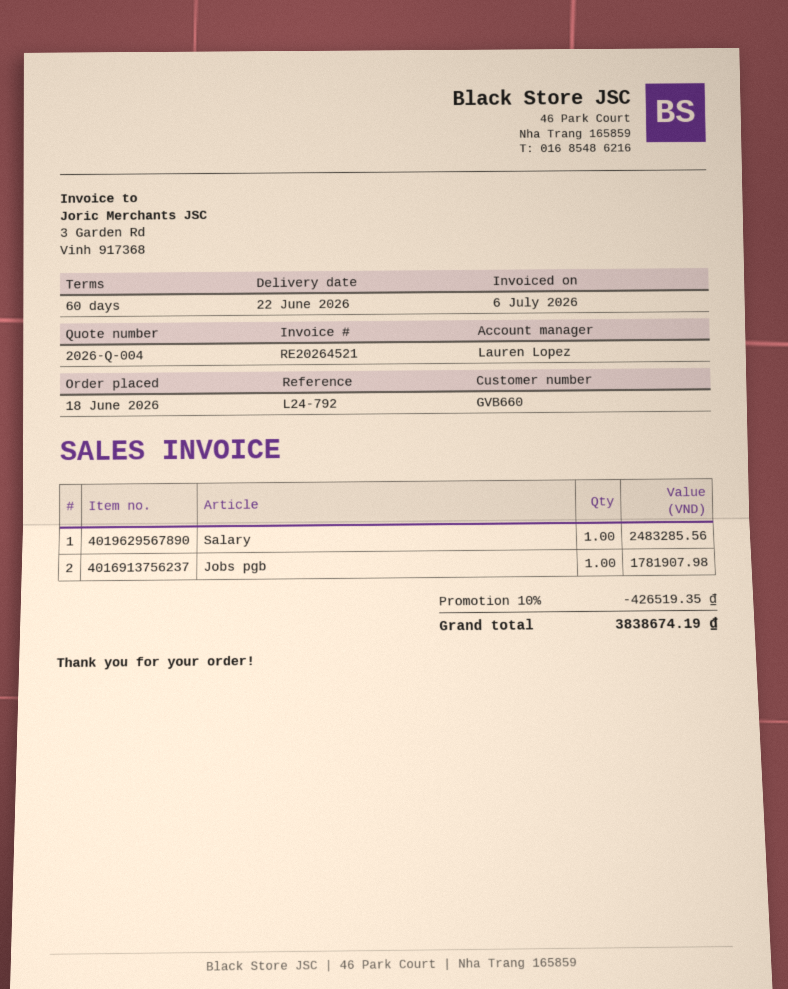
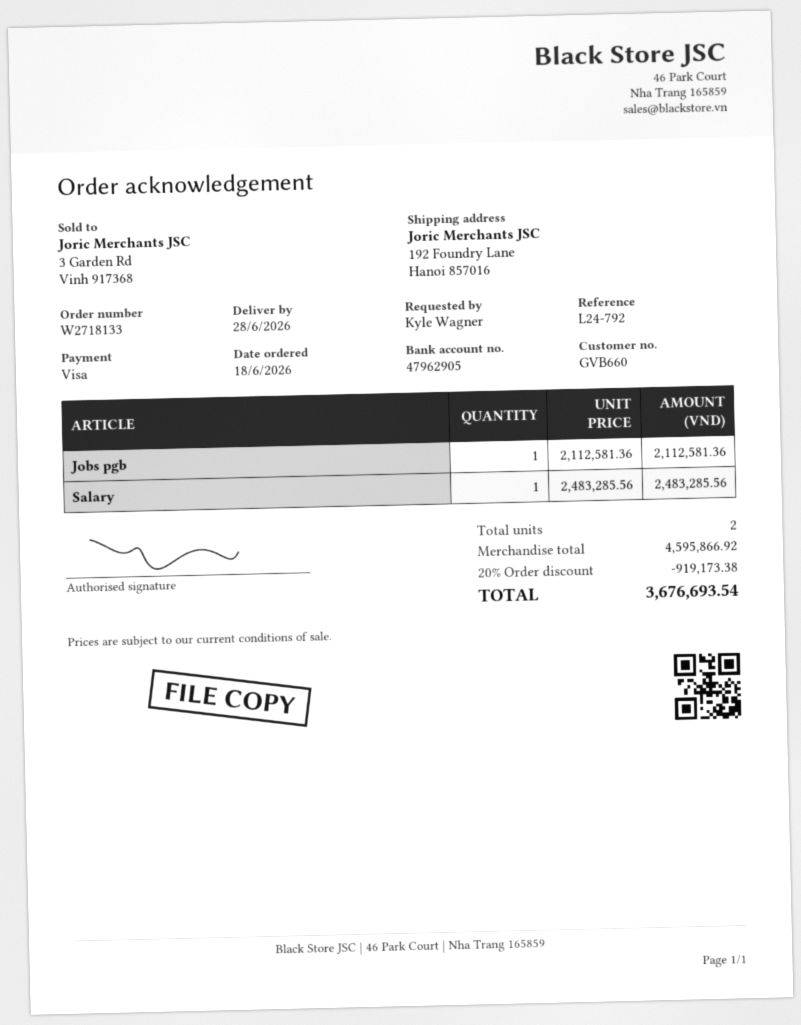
delivery date: 2026-06-22 -> 2026-06-28
Jobs pgb: 1 for 1781907.98 -> 1 for 2112581.36
discount: 10% = 426519.35 -> 20% = 919173.38
total: 3838674.19 -> 3676693.54

